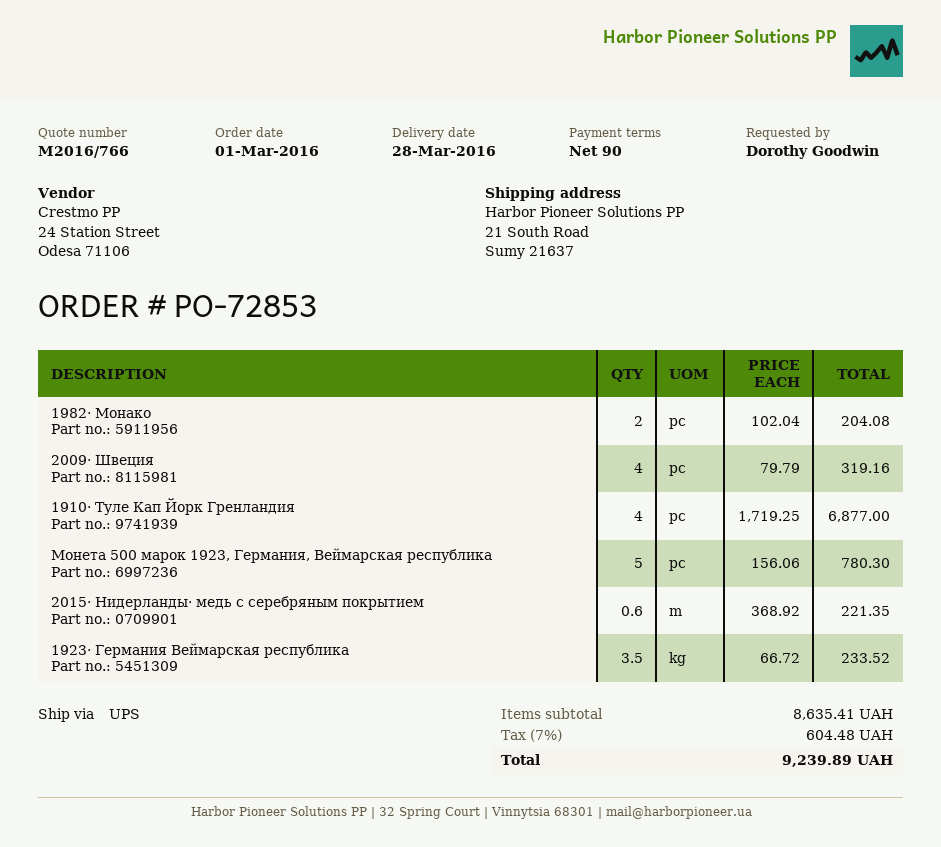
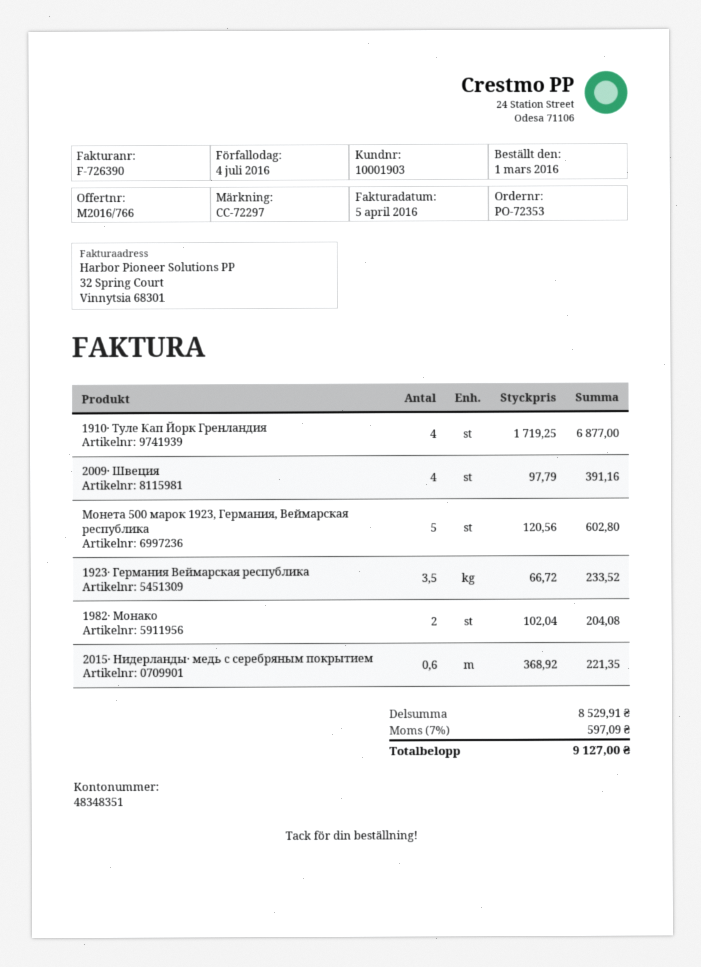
order number: PO-72853 -> PO-72353
2009· Швеция: 4 x 79.79 = 319.16 -> 4 x 97.79 = 391.16
Монета 500 марок 1923, Германия, Веймарская республика: 5 x 156.06 = 780.30 -> 5 x 120.56 = 602.80
subtotal: 8635.41 -> 8529.91
tax: 7% = 604.48 -> 7% = 597.09
total: 9239.89 -> 9127.00

